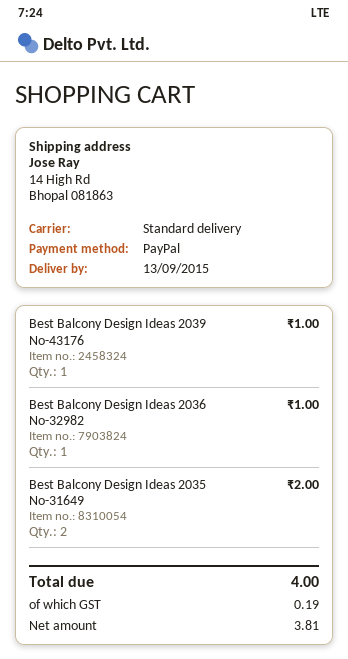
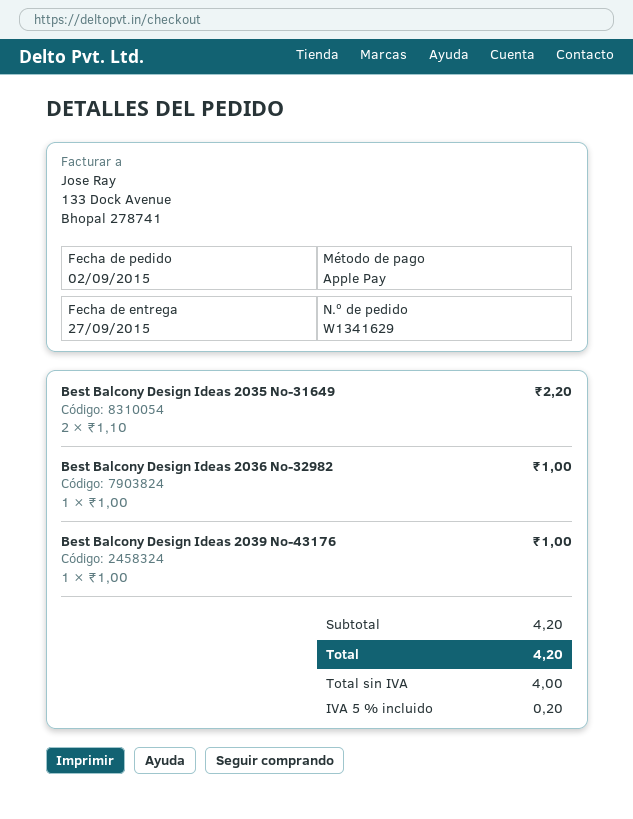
delivery date: 2015-09-13 -> 2015-09-27
payment method: PayPal -> Apple Pay
Best Balcony Design Ideas 2035 No-31649: 2 for 2.00 -> 2 for 2.20
net: 3.81 -> 4.00
tax: 0.19 -> 0.20
total: 4.00 -> 4.20

